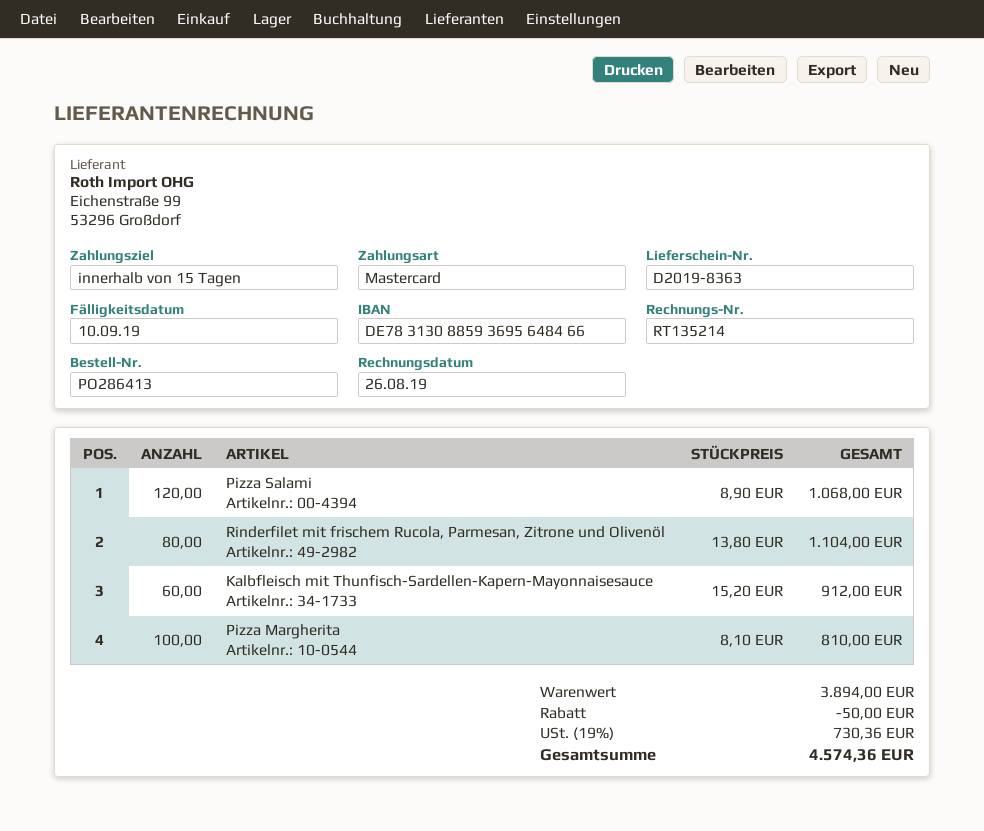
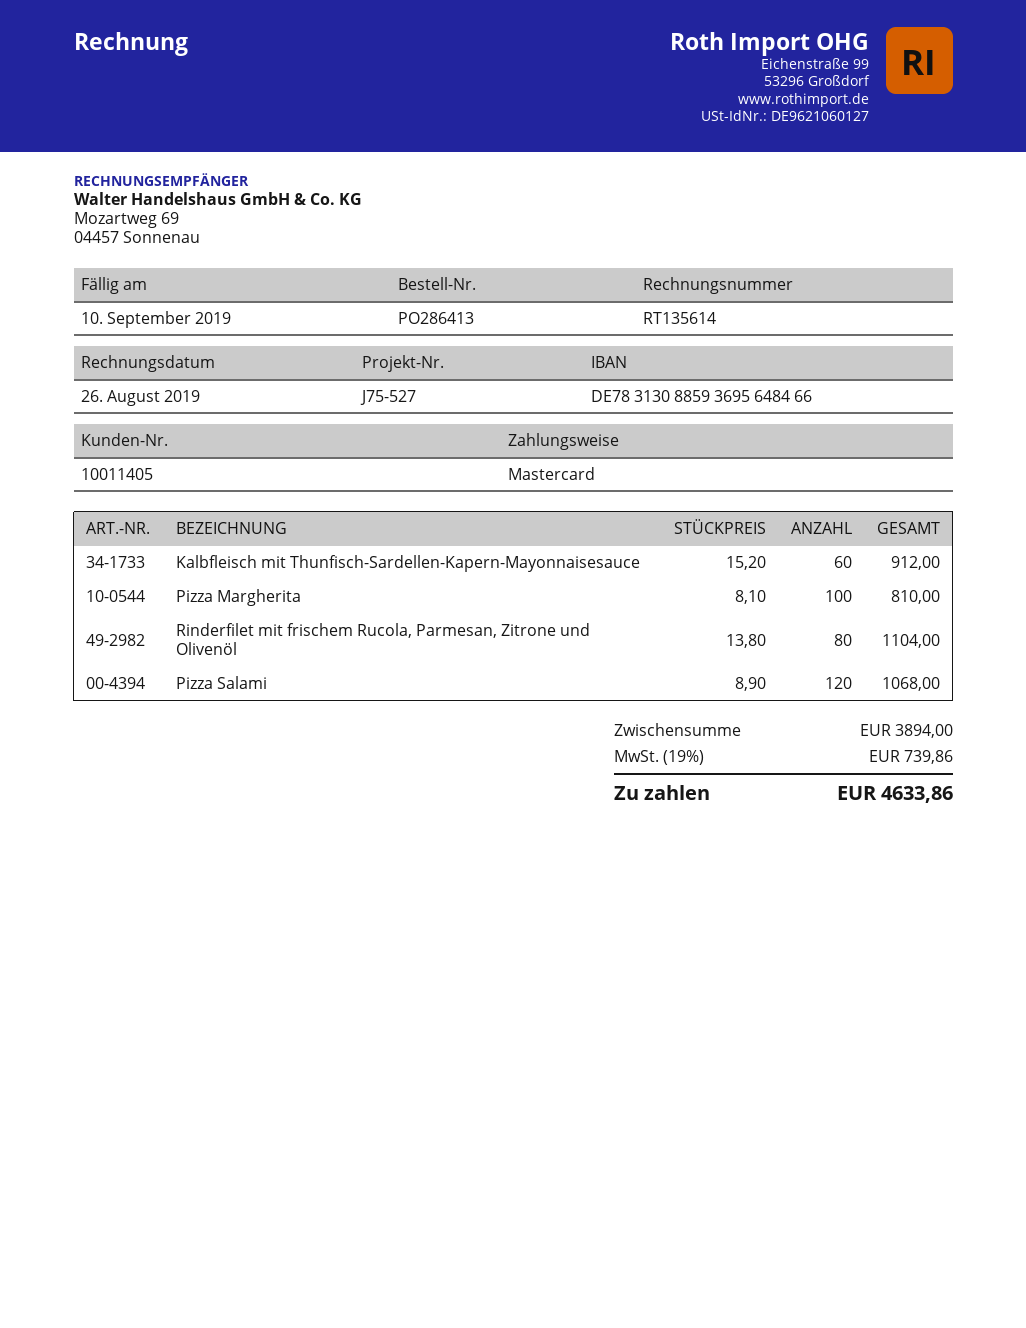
invoice number: RT135214 -> RT135614
discount: 50.00 -> none
tax: 19% = 730.36 -> 19% = 739.86
total: 4574.36 -> 4633.86

